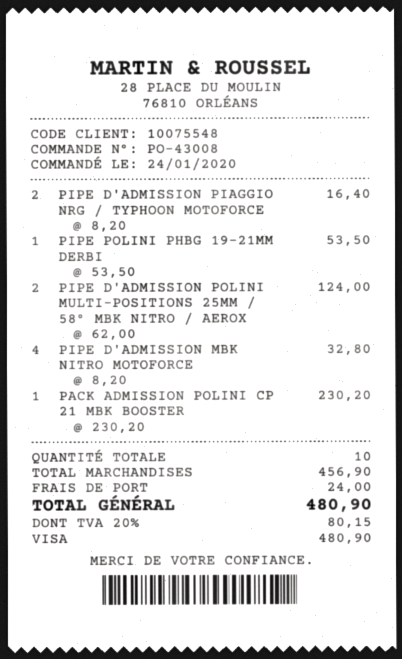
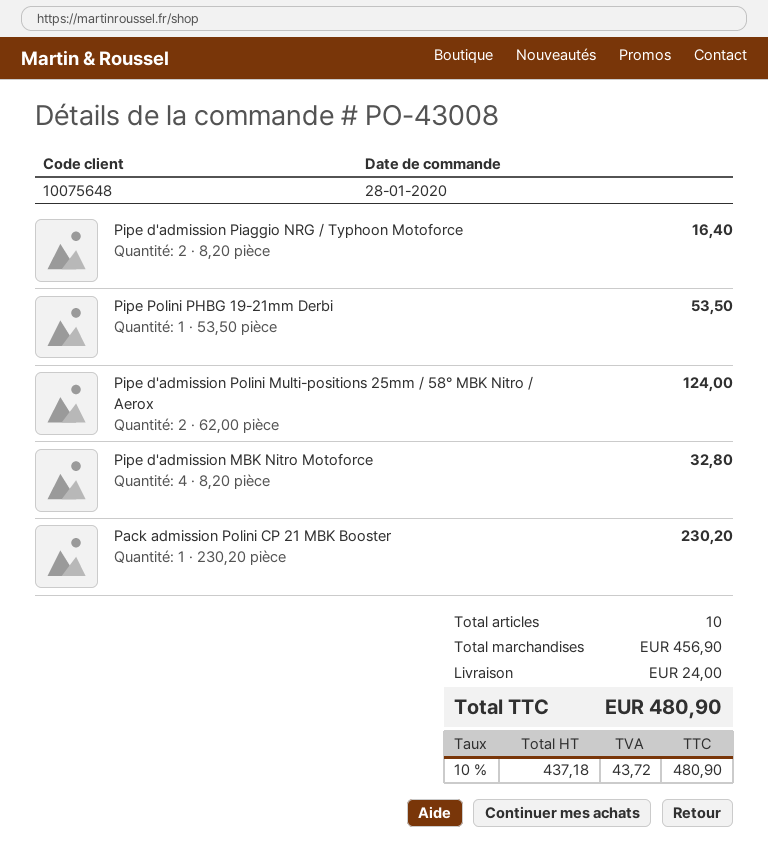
order date: 2020-01-24 -> 2020-01-28
customer number: 10075548 -> 10075648
tax: 20% = 80.15 -> 10% = 43.72

